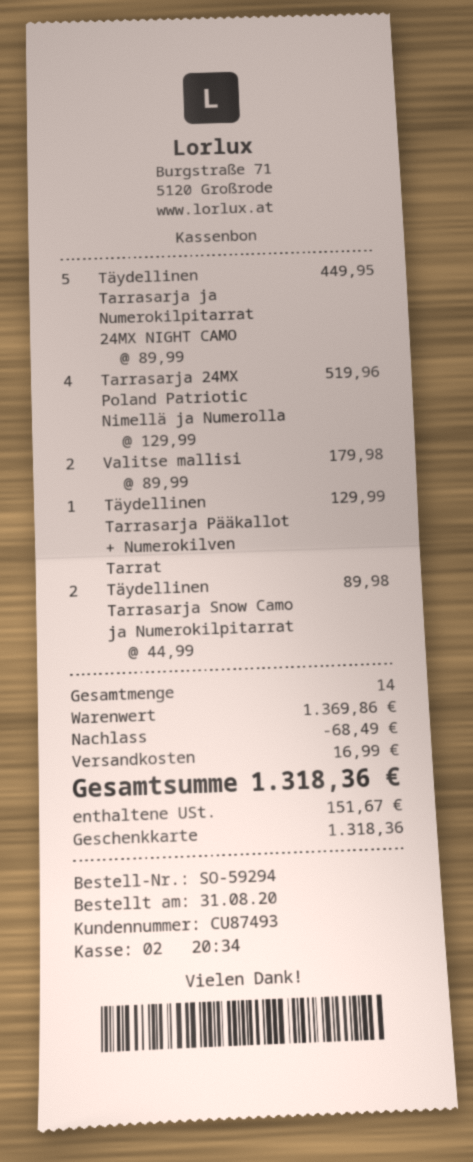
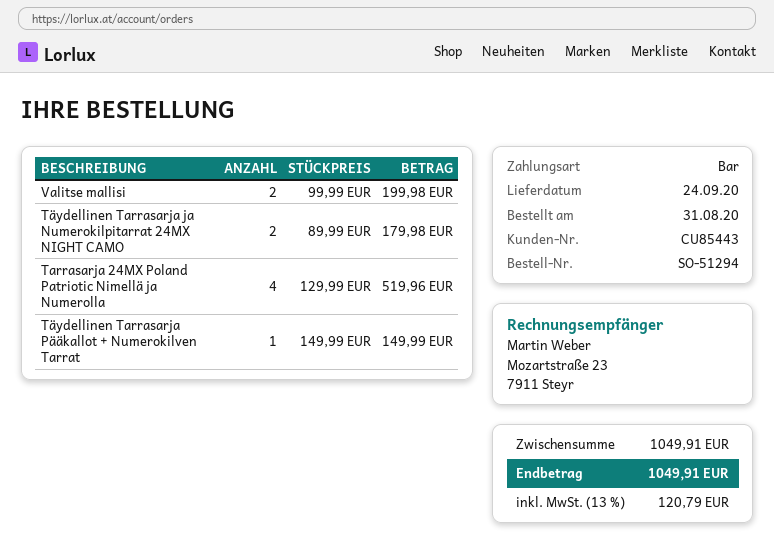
order number: SO-59294 -> SO-51294
customer number: CU87493 -> CU85443
payment method: gift card -> cash
Täydellinen Tarrasarja ja Numerokilpitarrat 24MX NIGHT CAMO: 5 x 89.99 = 449.95 -> 2 x 89.99 = 179.98
Valitse mallisi: 2 x 89.99 = 179.98 -> 2 x 99.99 = 199.98
Täydellinen Tarrasarja Pääkallot + Numerokilven Tarrat: 1 x 129.99 = 129.99 -> 1 x 149.99 = 149.99
Täydellinen Tarrasarja Snow Camo ja Numerokilpitarrat: 2 x 44.99 = 89.98 -> none
subtotal: 1369.86 -> 1049.91
discount: 68.49 -> none
shipping: 16.99 -> none
tax: 151.67 -> 120.79
total: 1318.36 -> 1049.91

